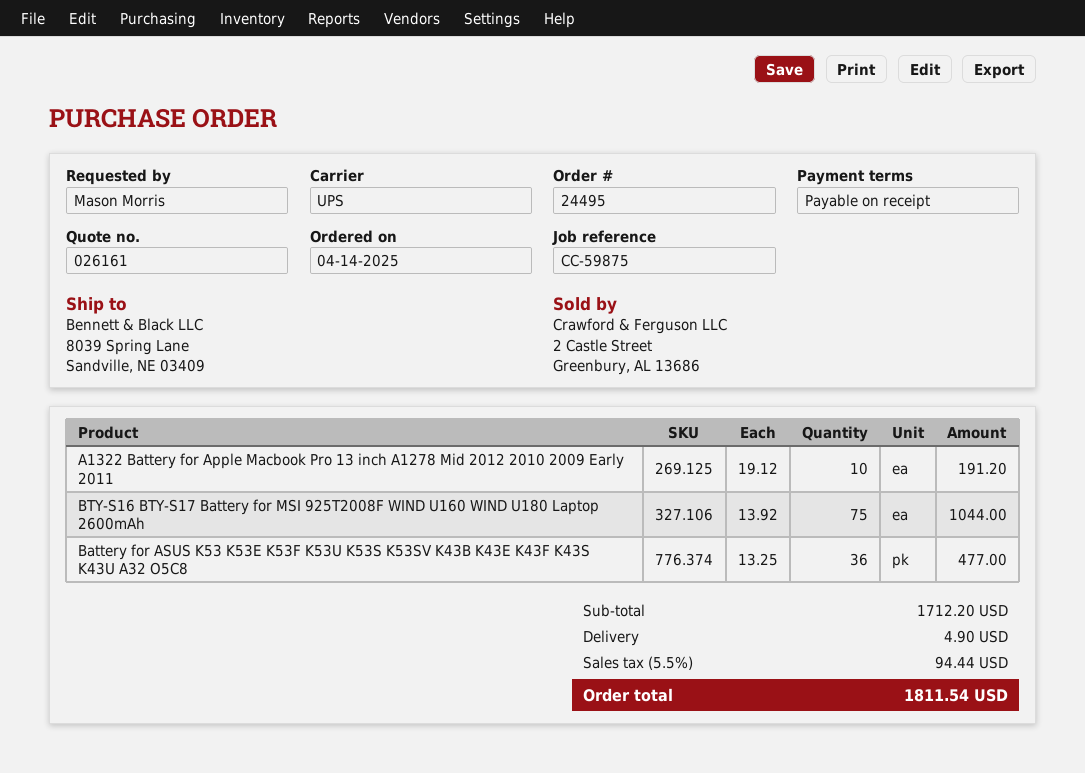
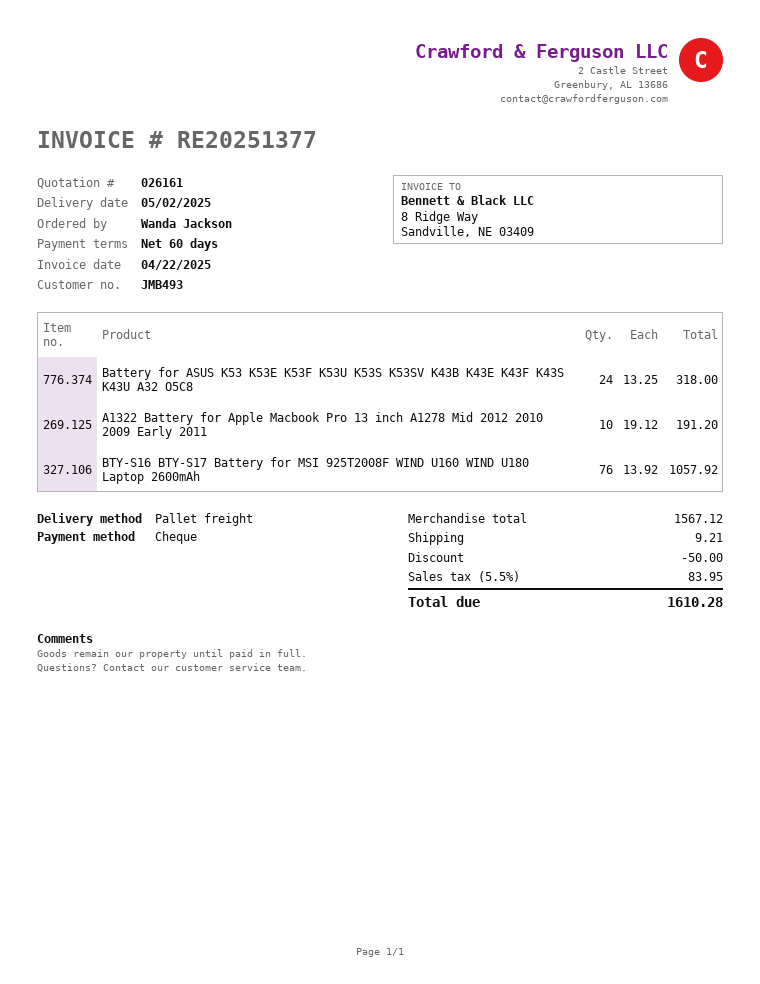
payment terms: on receipt -> 60 days
ordered by: Mason Morris -> Wanda Jackson
shipping method: UPS -> pallet freight
BTY-S16 BTY-S17 Battery for MSI 925T2008F WIND U160 WIND U180 Laptop 2600mAh: 75 x 13.92 = 1044.00 -> 76 x 13.92 = 1057.92
Battery for ASUS K53 K53E K53F K53U K53S K53SV K43B K43E K43F K43S K43U A32 O5C8: 36 x 13.25 = 477.00 -> 24 x 13.25 = 318.00
subtotal: 1712.20 -> 1567.12
discount: none -> 50.00
shipping: 4.90 -> 9.21
tax: 5.5% = 94.44 -> 5.5% = 83.95
total: 1811.54 -> 1610.28

